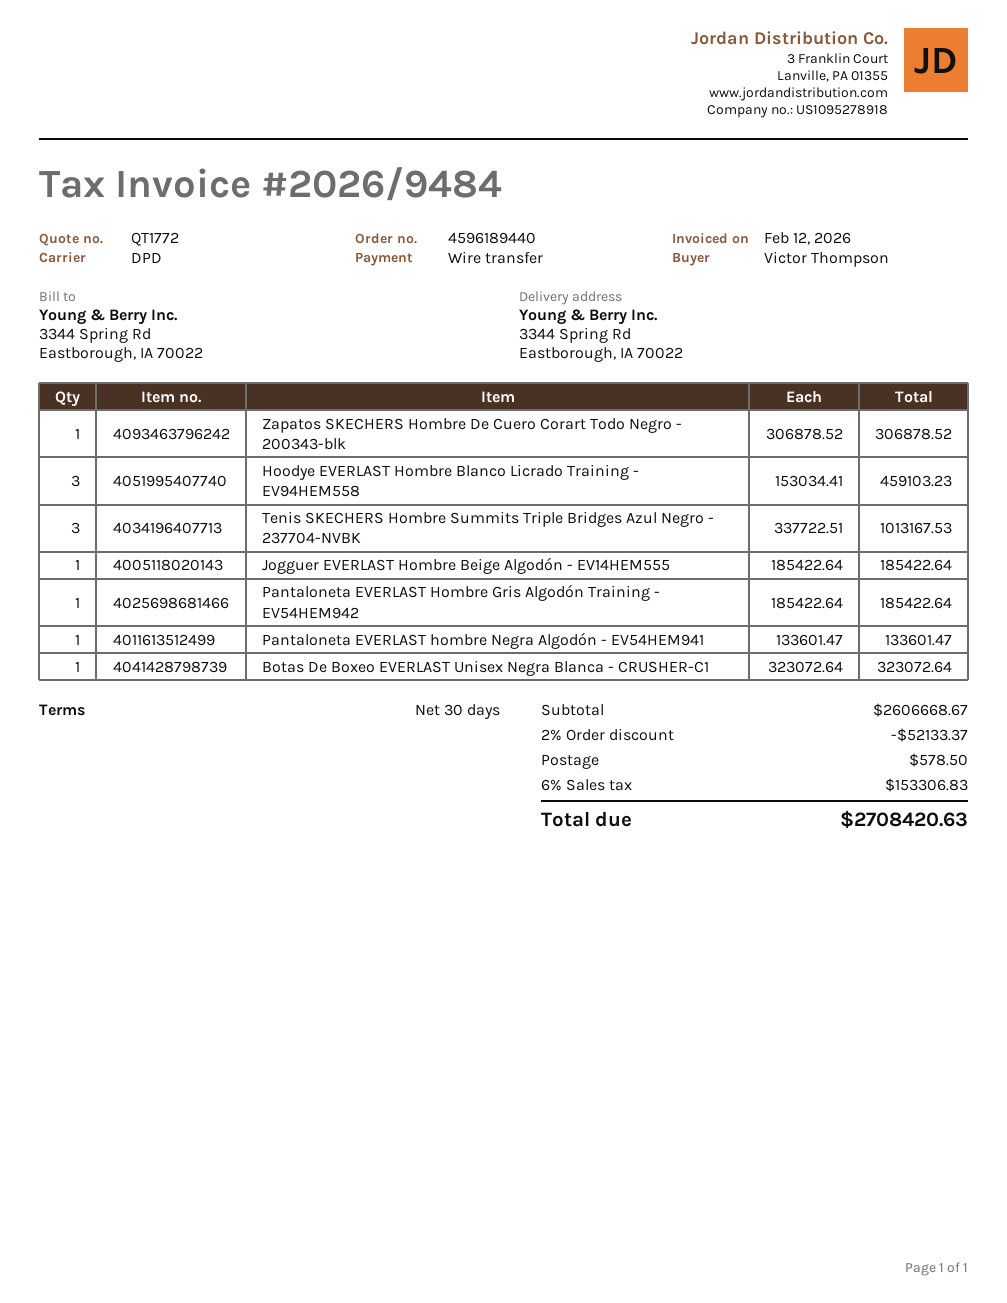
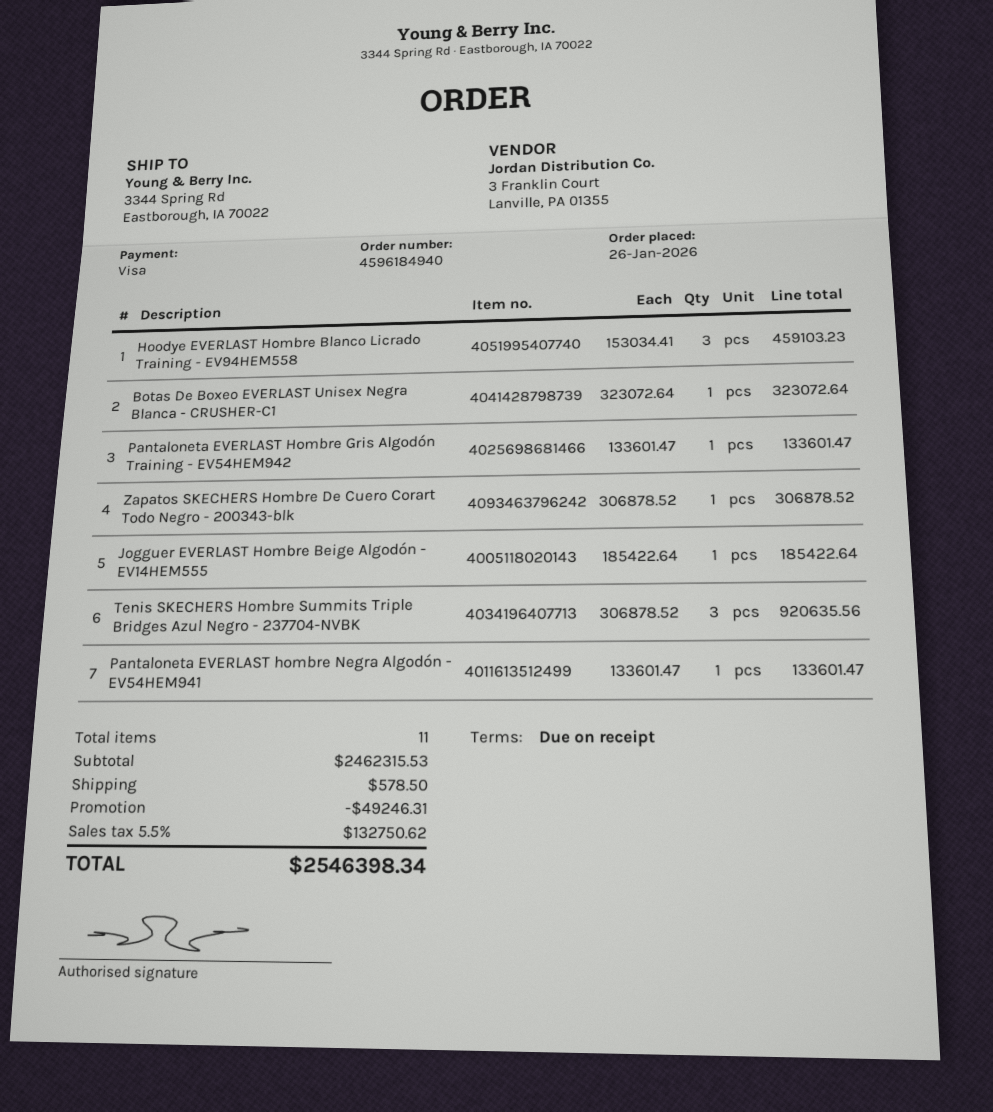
order number: 4596189440 -> 4596184940
payment terms: 30 days -> on receipt
payment method: bank transfer -> Visa
Tenis SKECHERS Hombre Summits Triple Bridges Azul Negro - 237704-NVBK: 3 x 337722.51 = 1013167.53 -> 3 x 306878.52 = 920635.56
Pantaloneta EVERLAST Hombre Gris Algodón Training - EV54HEM942: 1 x 185422.64 = 185422.64 -> 1 x 133601.47 = 133601.47
subtotal: 2606668.67 -> 2462315.53
discount: 52133.37 -> 49246.31
tax: 6% = 153306.83 -> 5.5% = 132750.62
total: 2708420.63 -> 2546398.34

